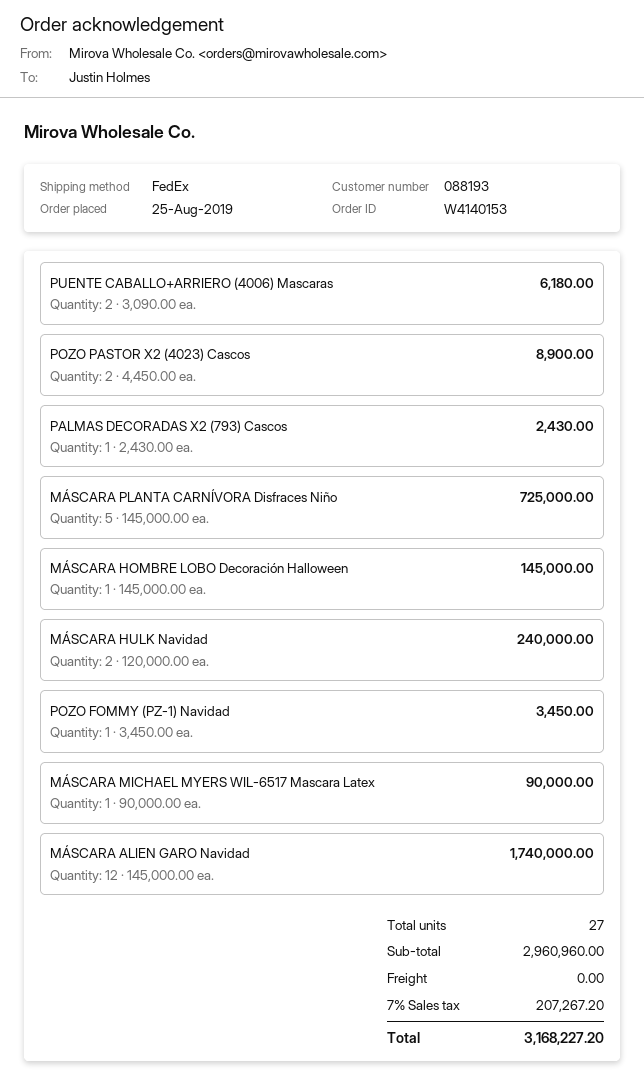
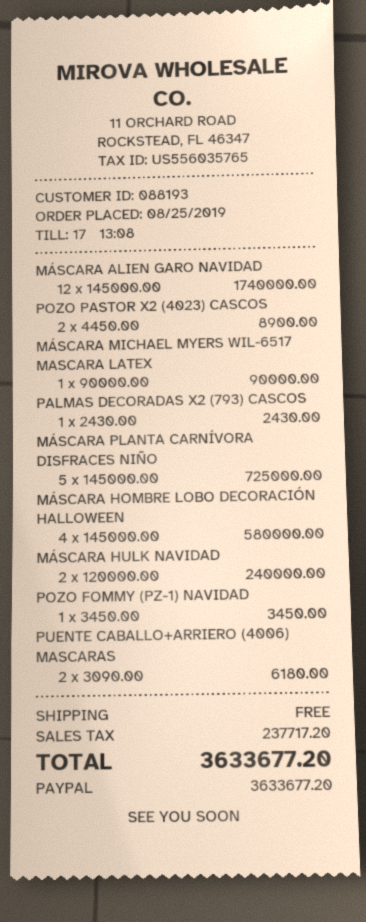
MÁSCARA HOMBRE LOBO Decoración Halloween: 1 x 145000.00 = 145000.00 -> 4 x 145000.00 = 580000.00
tax: 207267.20 -> 237717.20
total: 3168227.20 -> 3633677.20

